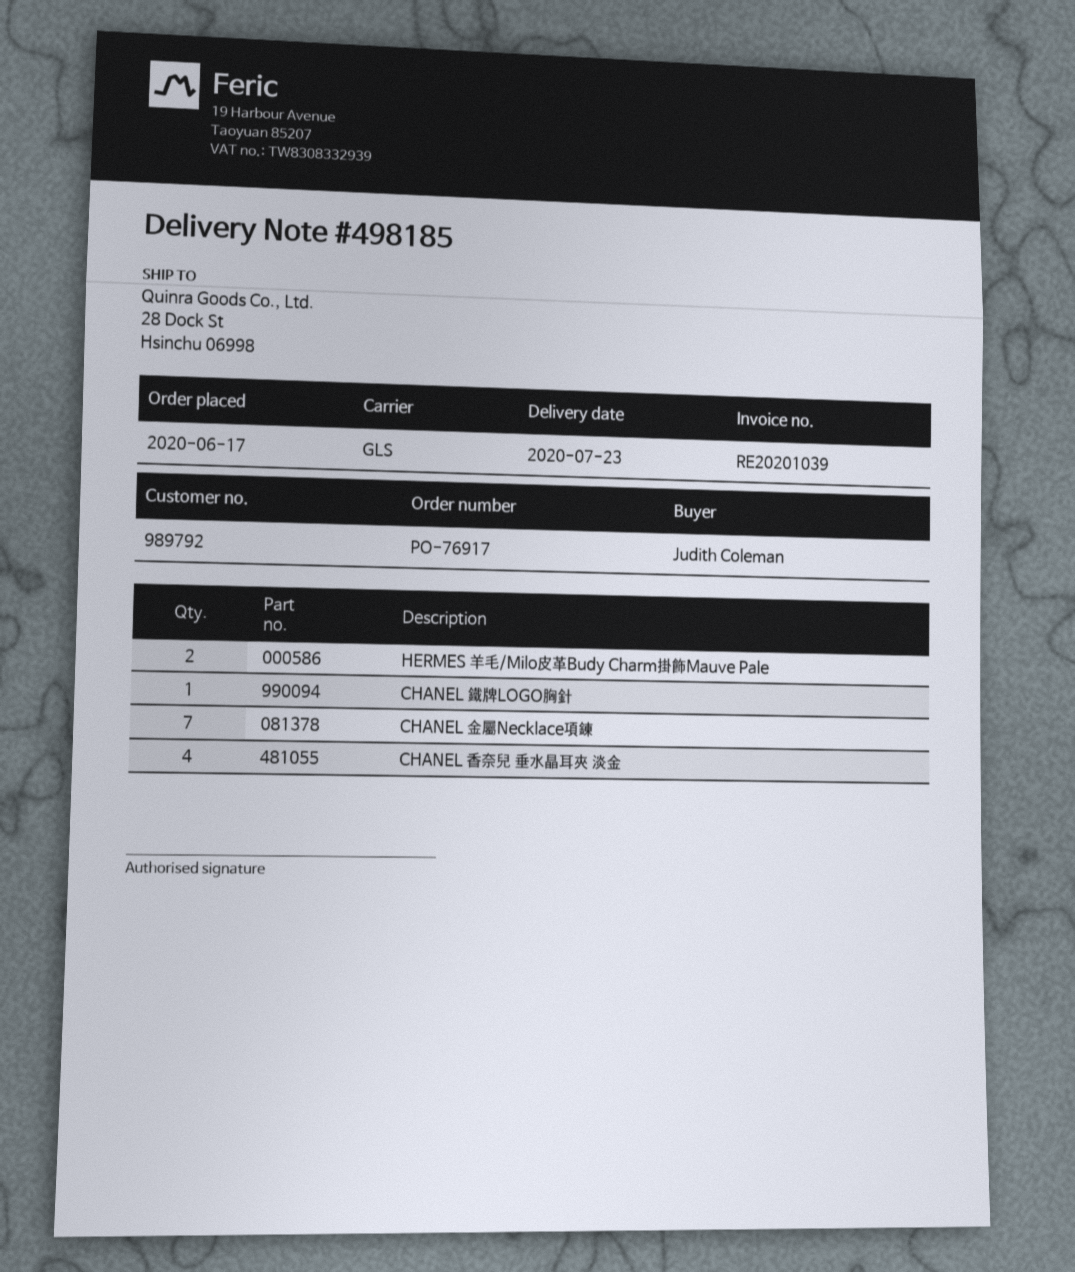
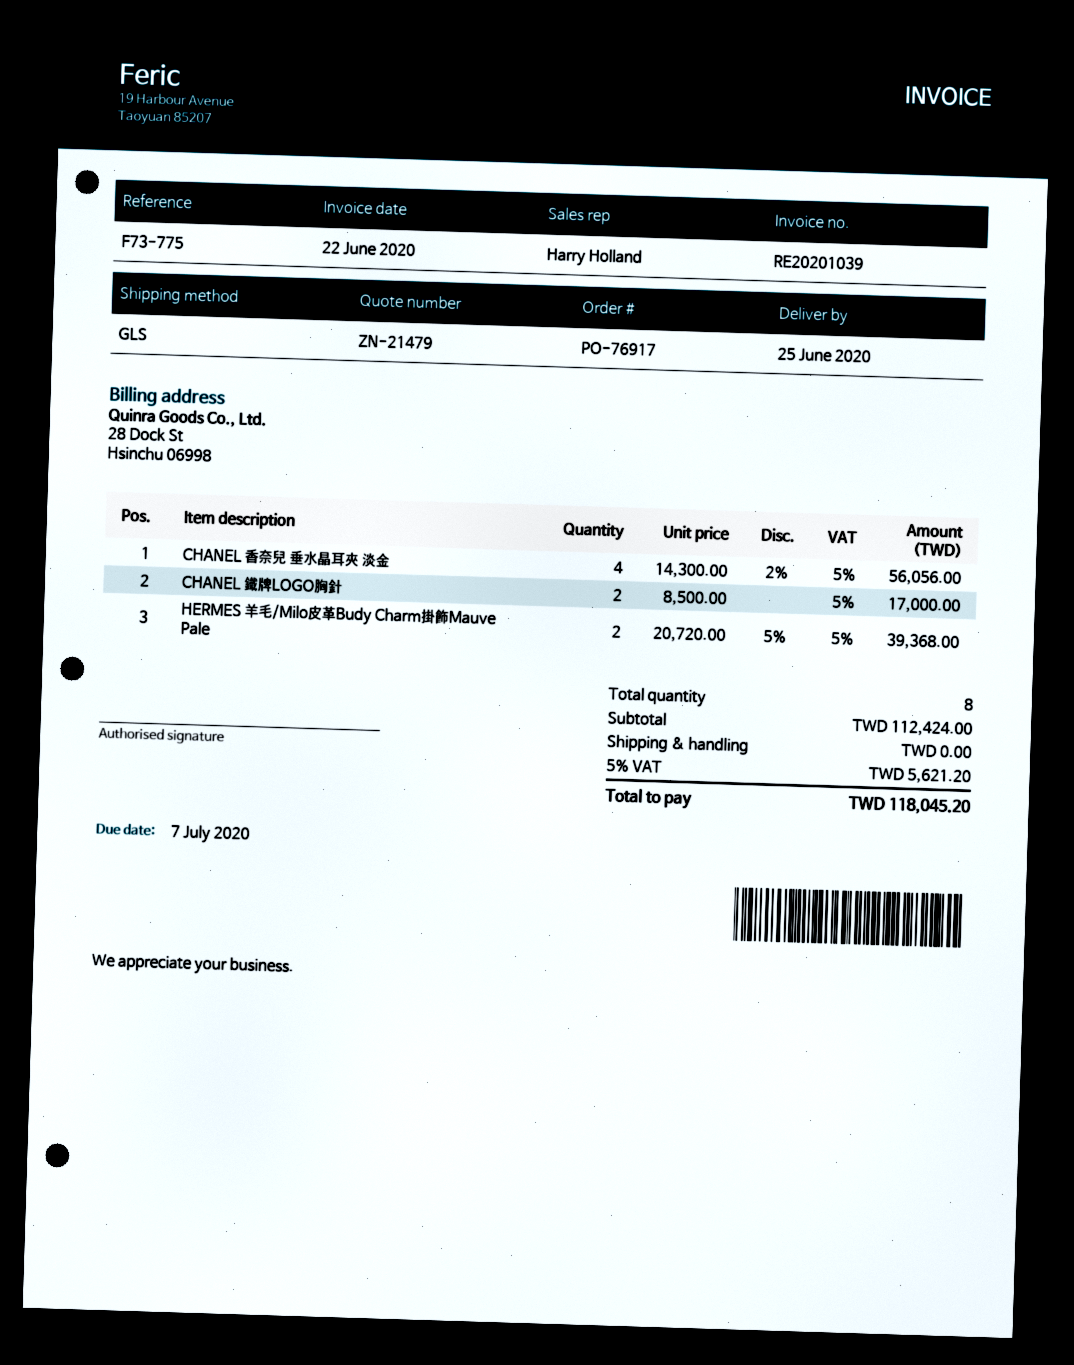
delivery date: 2020-07-23 -> 2020-06-25
CHANEL 鐵牌LOGO胸針: 1 -> 2
CHANEL 金屬Necklace項鍊: 7 -> none

